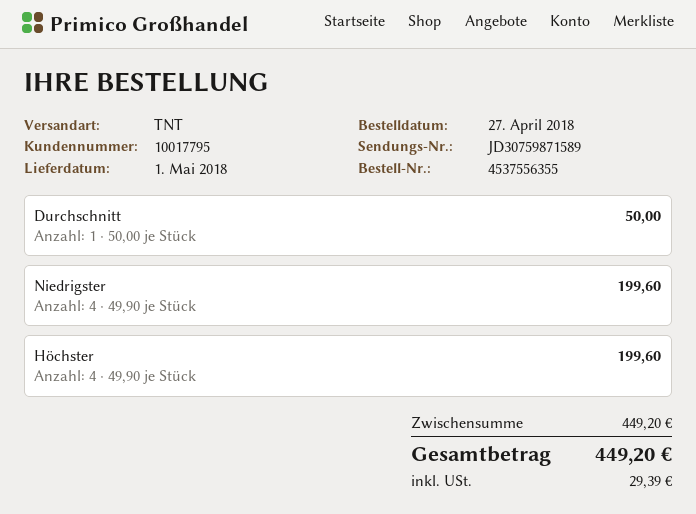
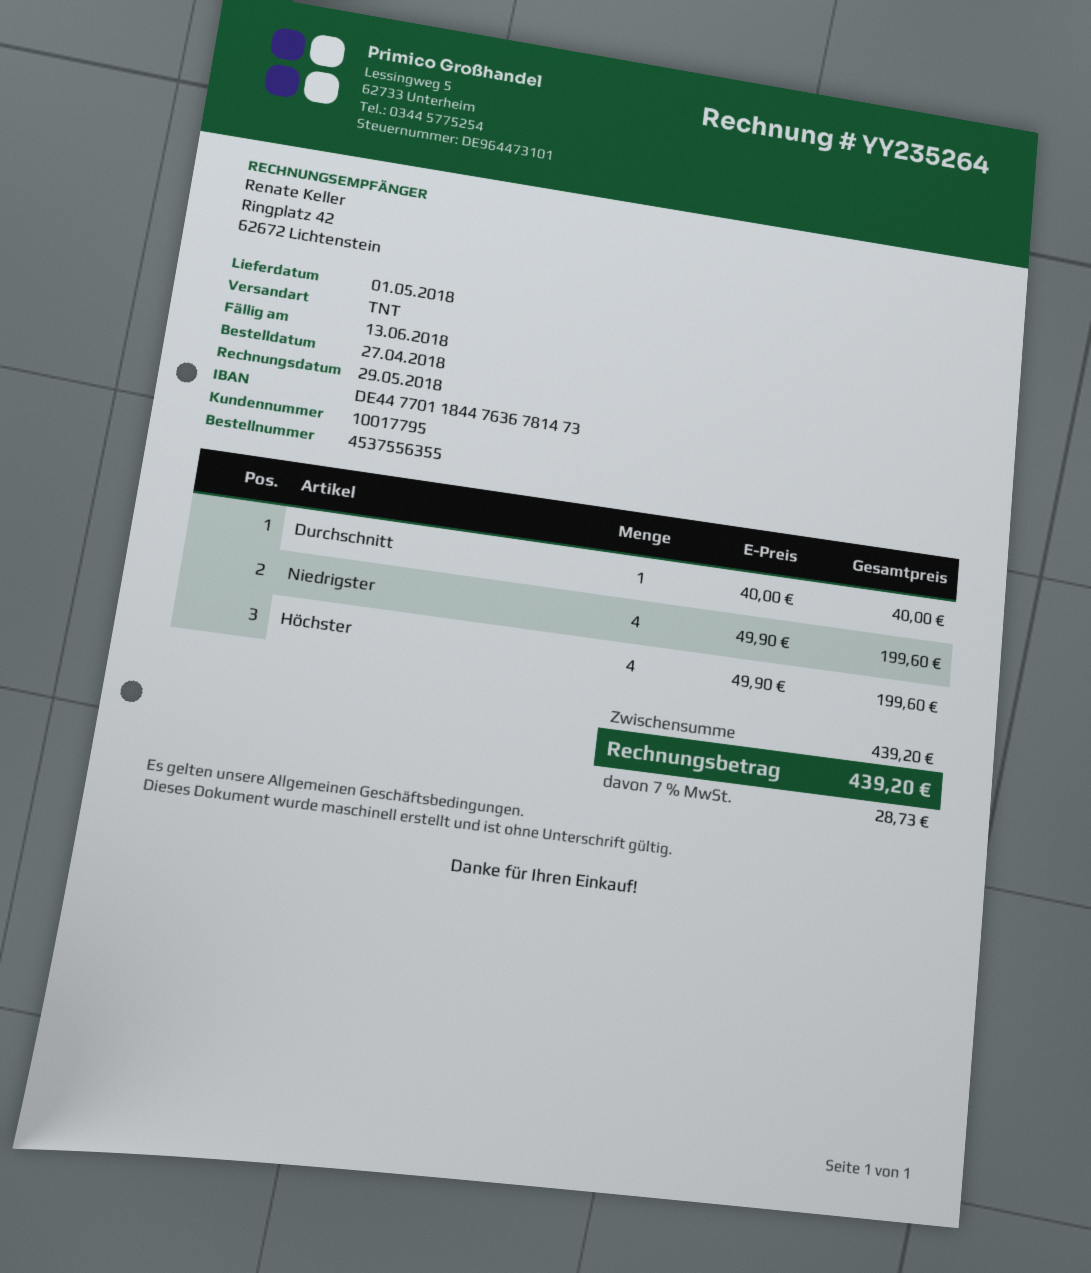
Durchschnitt: 1 x 50.00 = 50.00 -> 1 x 40.00 = 40.00
subtotal: 449.20 -> 439.20
tax: 29.39 -> 28.73
total: 449.20 -> 439.20

